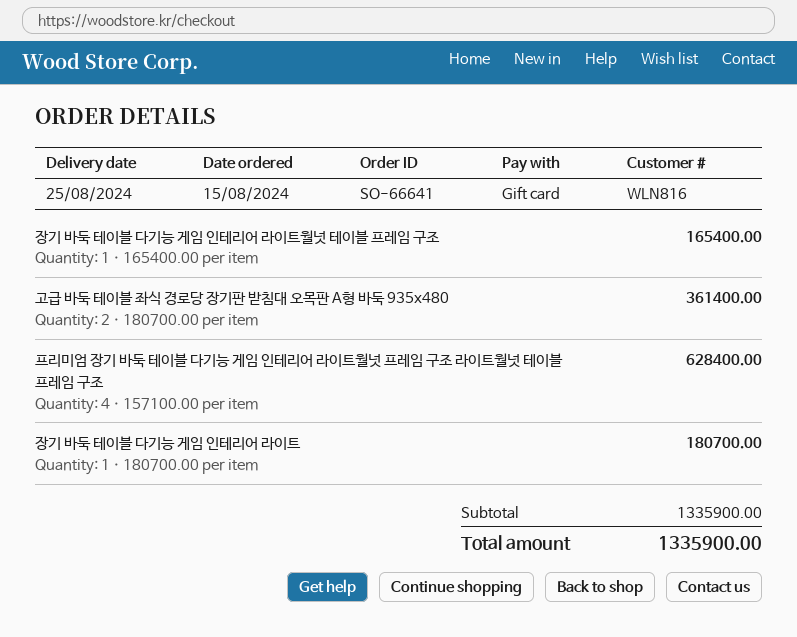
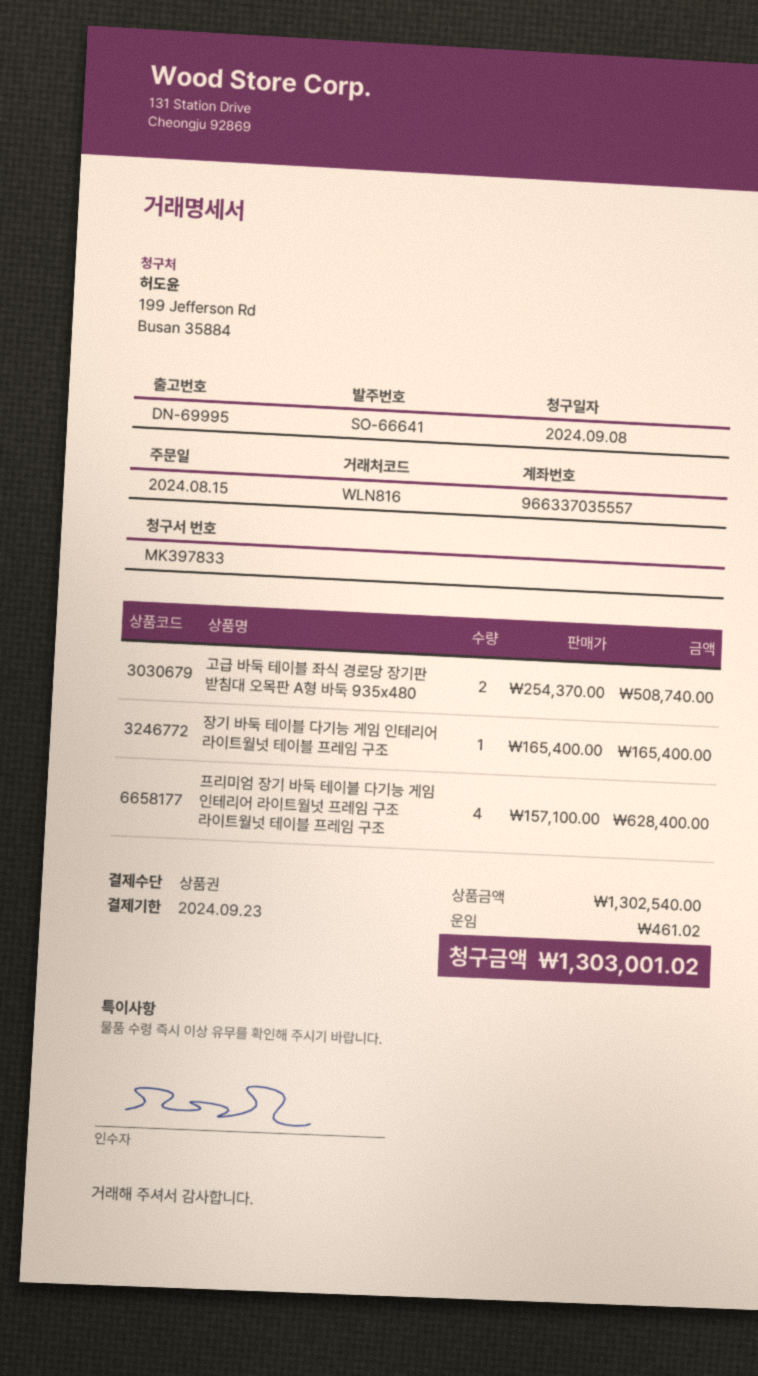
고급 바둑 테이블 좌식 경로당 장기판 받침대 오목판 A형 바둑 935x480: 2 x 180700.00 = 361400.00 -> 2 x 254370.00 = 508740.00
장기 바둑 테이블 다기능 게임 인테리어 라이트: 1 x 180700.00 = 180700.00 -> none
subtotal: 1335900.00 -> 1302540.00
shipping: none -> 461.02
total: 1335900.00 -> 1303001.02

